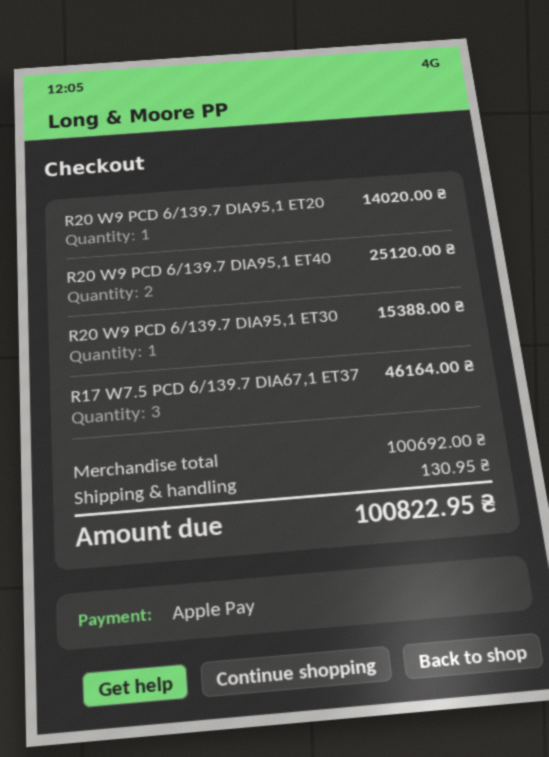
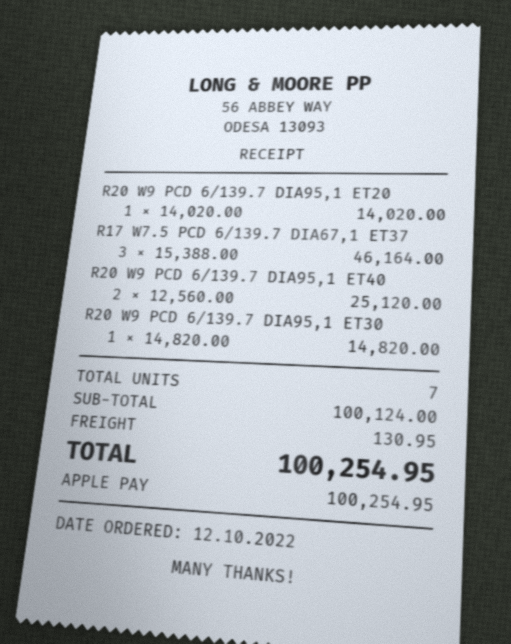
R20 W9 PCD 6/139.7 DIA95,1 ET30: 1 for 15388.00 -> 1 for 14820.00
subtotal: 100692.00 -> 100124.00
total: 100822.95 -> 100254.95

